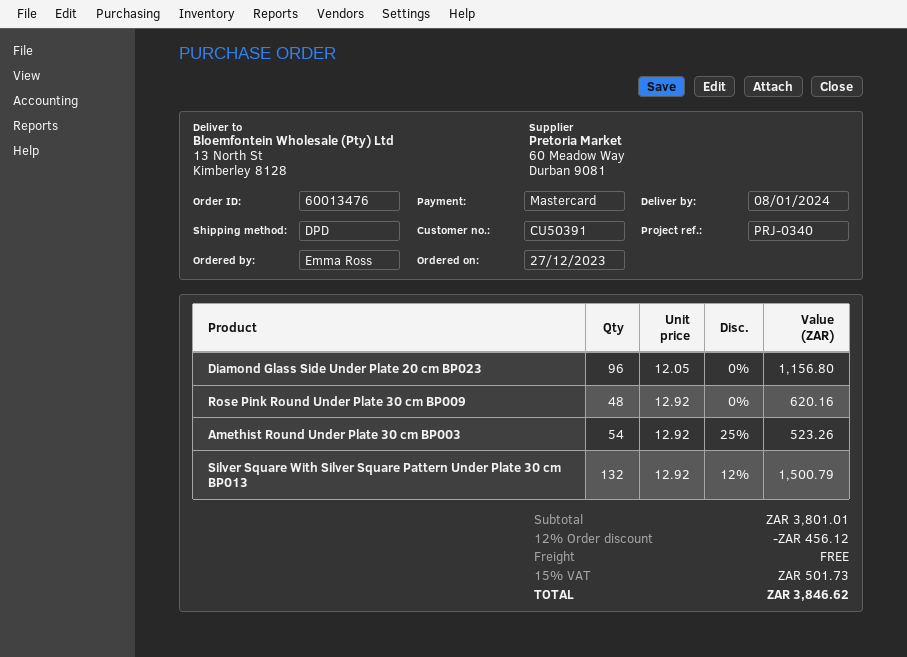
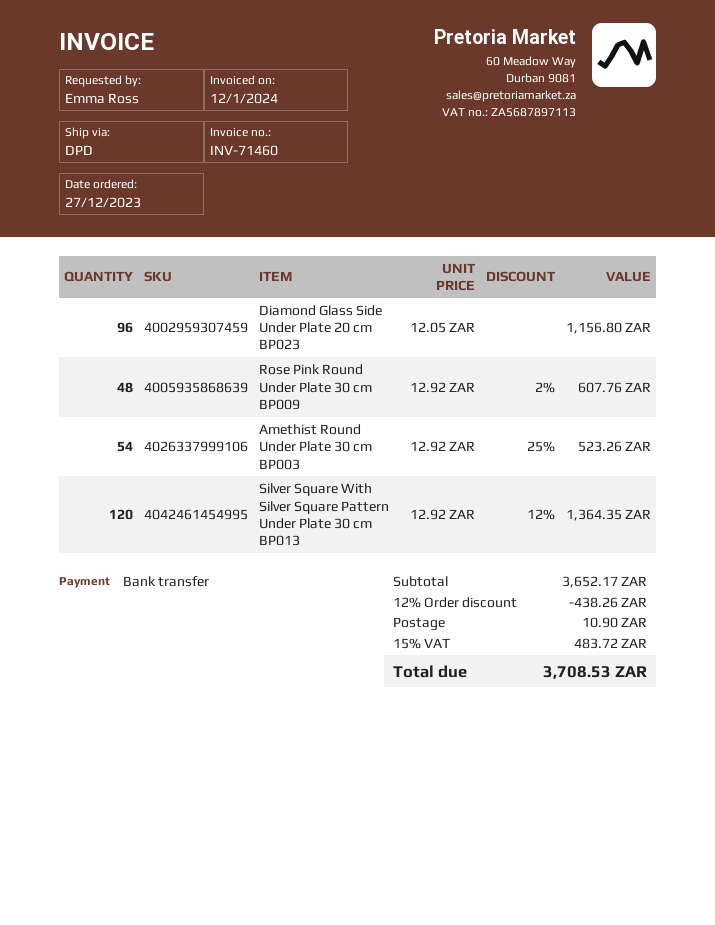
payment method: Mastercard -> bank transfer
Rose Pink Round Under Plate 30 cm BP009: 48 x 12.92 = 620.16 -> 48 x 12.92 - 2% = 607.76
Silver Square With Silver Square Pattern Under Plate 30 cm BP013: 132 x 12.92 - 12% = 1500.79 -> 120 x 12.92 - 12% = 1364.35
subtotal: 3801.01 -> 3652.17
discount: 12% = 456.12 -> 12% = 438.26
shipping: 0.00 -> 10.90
tax: 15% = 501.73 -> 15% = 483.72
total: 3846.62 -> 3708.53

